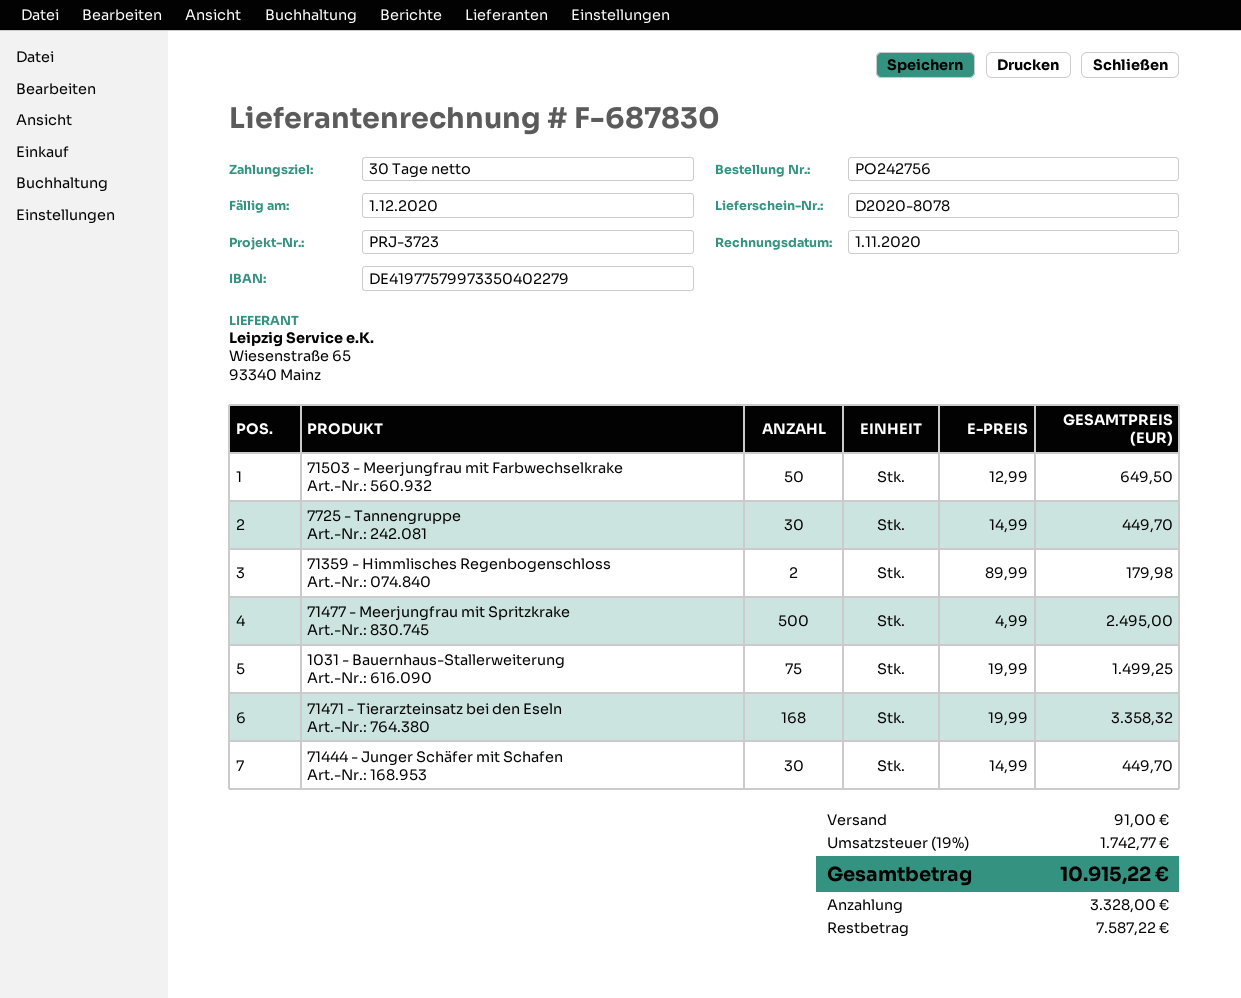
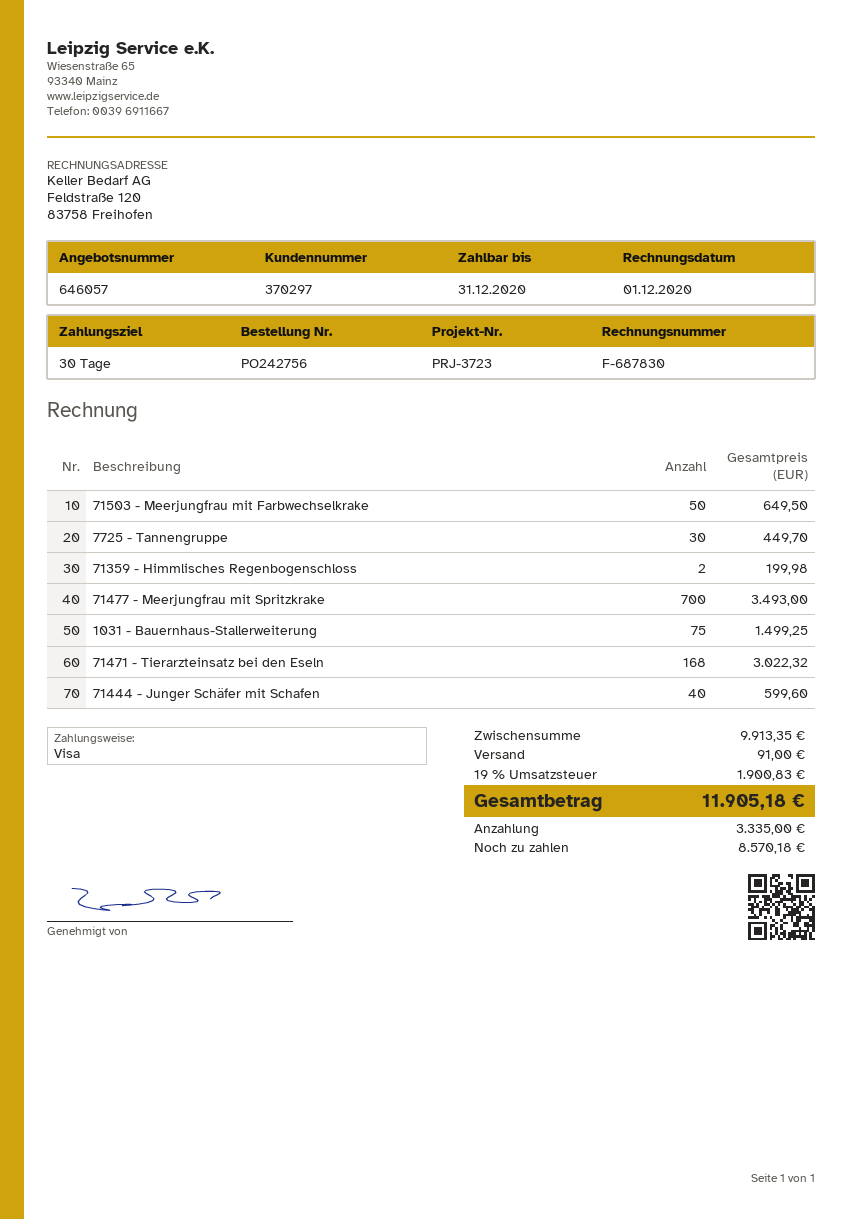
invoice date: 2020-11-01 -> 2020-12-01
due date: 2020-12-01 -> 2020-12-31
71359 - Himmlisches Regenbogenschloss: 2 for 179.98 -> 2 for 199.98
71477 - Meerjungfrau mit Spritzkrake: 500 for 2495.00 -> 700 for 3493.00
71471 - Tierarzteinsatz bei den Eseln: 168 for 3358.32 -> 168 for 3022.32
71444 - Junger Schäfer mit Schafen: 30 for 449.70 -> 40 for 599.60
tax: 19% = 1742.77 -> 19% = 1900.83
total: 10915.22 -> 11905.18
deposit: 3328.00 -> 3335.00
balance: 7587.22 -> 8570.18

